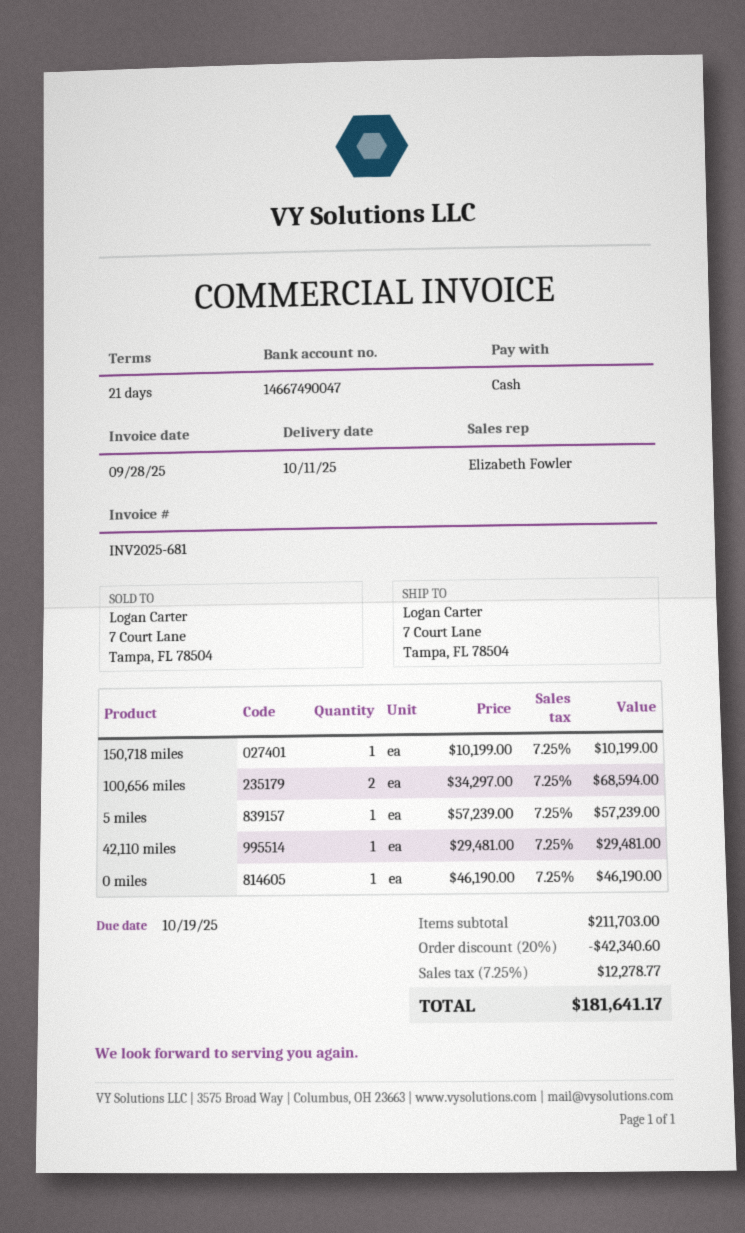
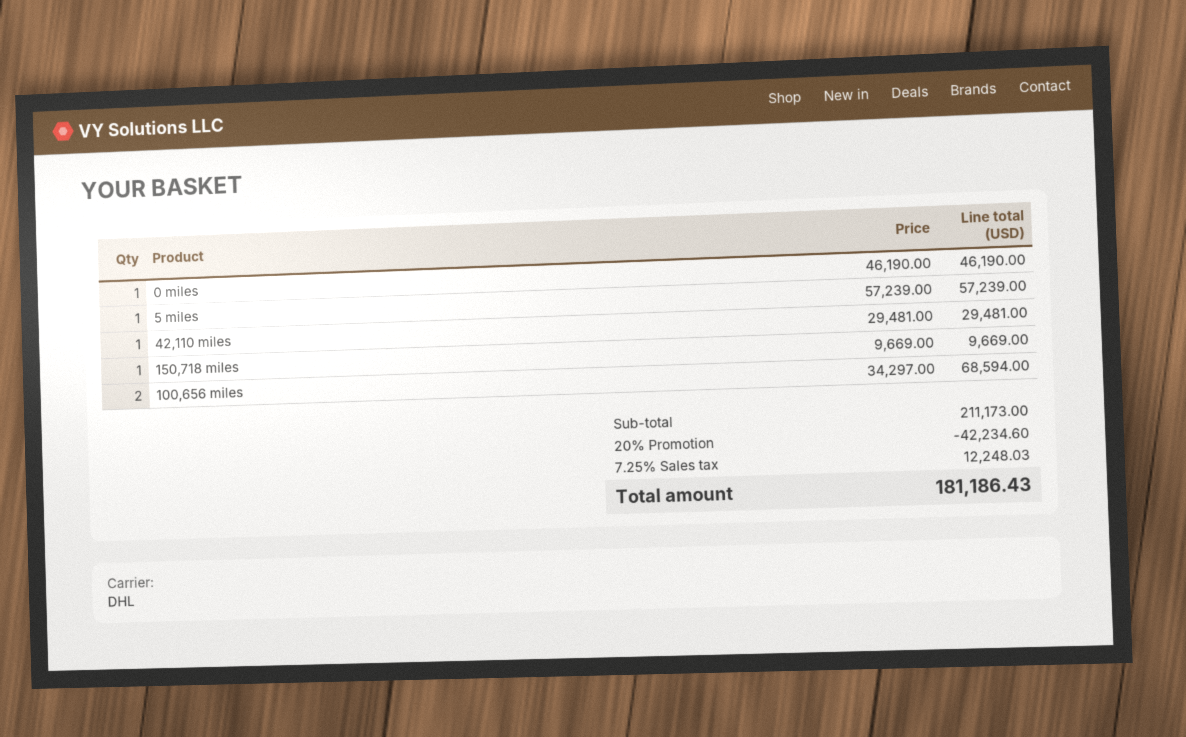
150,718 miles: 1 x 10199.00 = 10199.00 -> 1 x 9669.00 = 9669.00
subtotal: 211703.00 -> 211173.00
discount: 20% = 42340.60 -> 20% = 42234.60
tax: 7.25% = 12278.77 -> 7.25% = 12248.03
total: 181641.17 -> 181186.43

